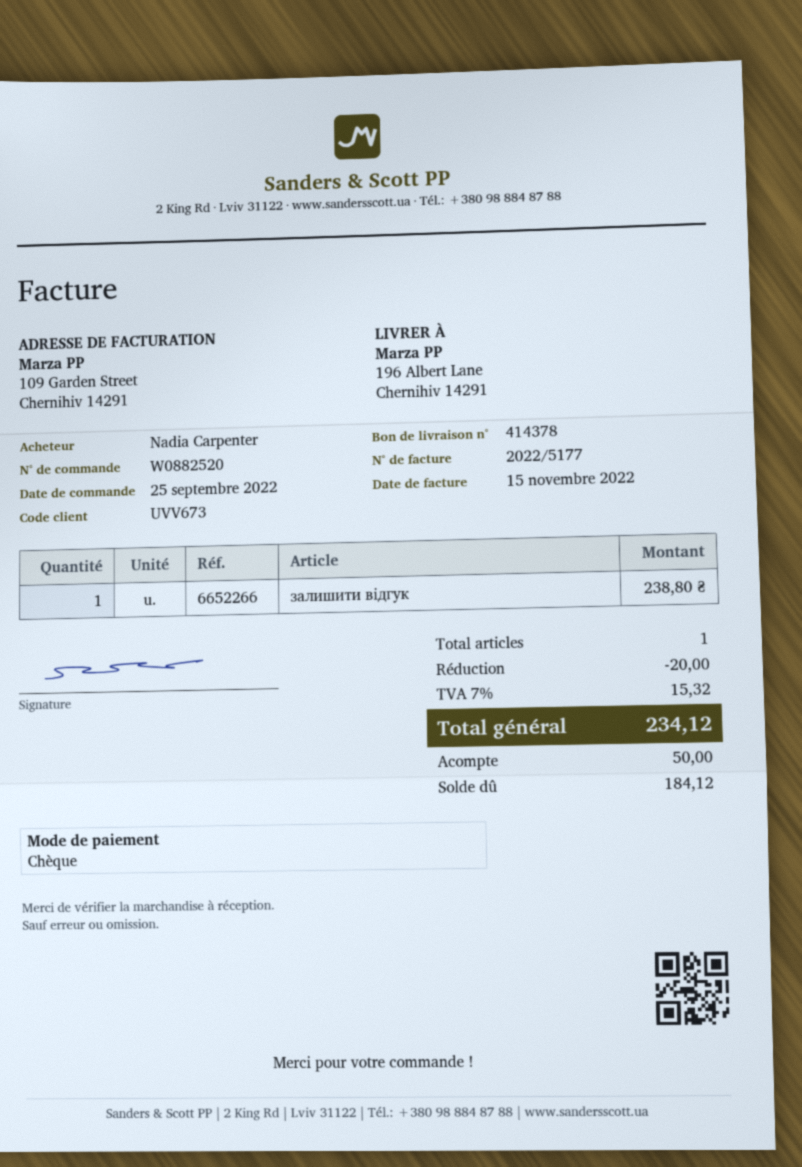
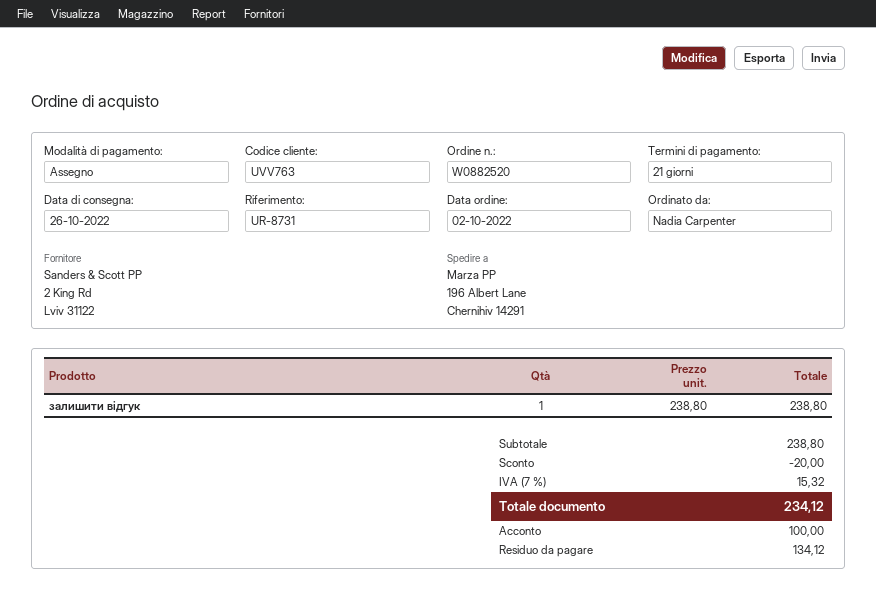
order date: 2022-09-25 -> 2022-10-02
customer number: UVV673 -> UVV763
deposit: 50.00 -> 100.00
balance: 184.12 -> 134.12

